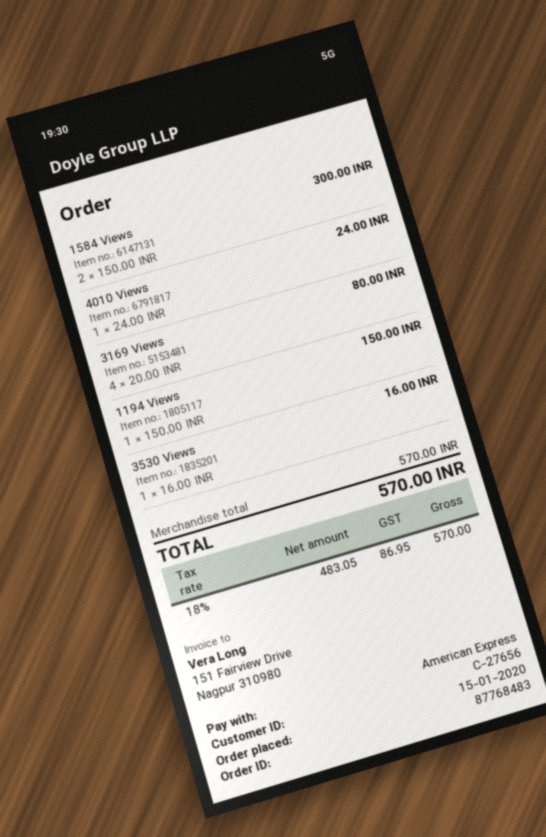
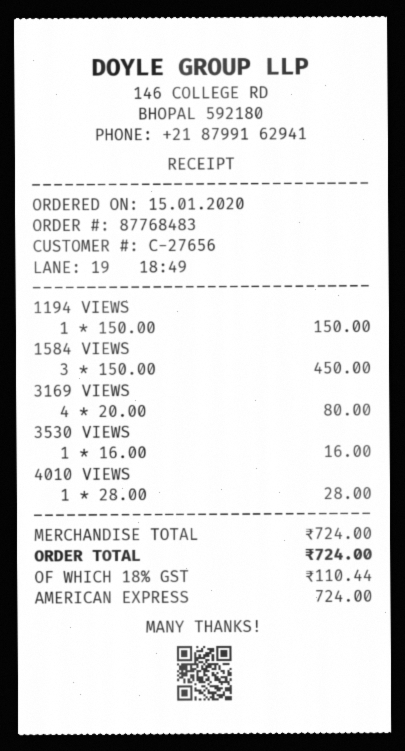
1584 Views: 2 x 150.00 = 300.00 -> 3 x 150.00 = 450.00
4010 Views: 1 x 24.00 = 24.00 -> 1 x 28.00 = 28.00
subtotal: 570.00 -> 724.00
tax: 18% = 86.95 -> 18% = 110.44
total: 570.00 -> 724.00

